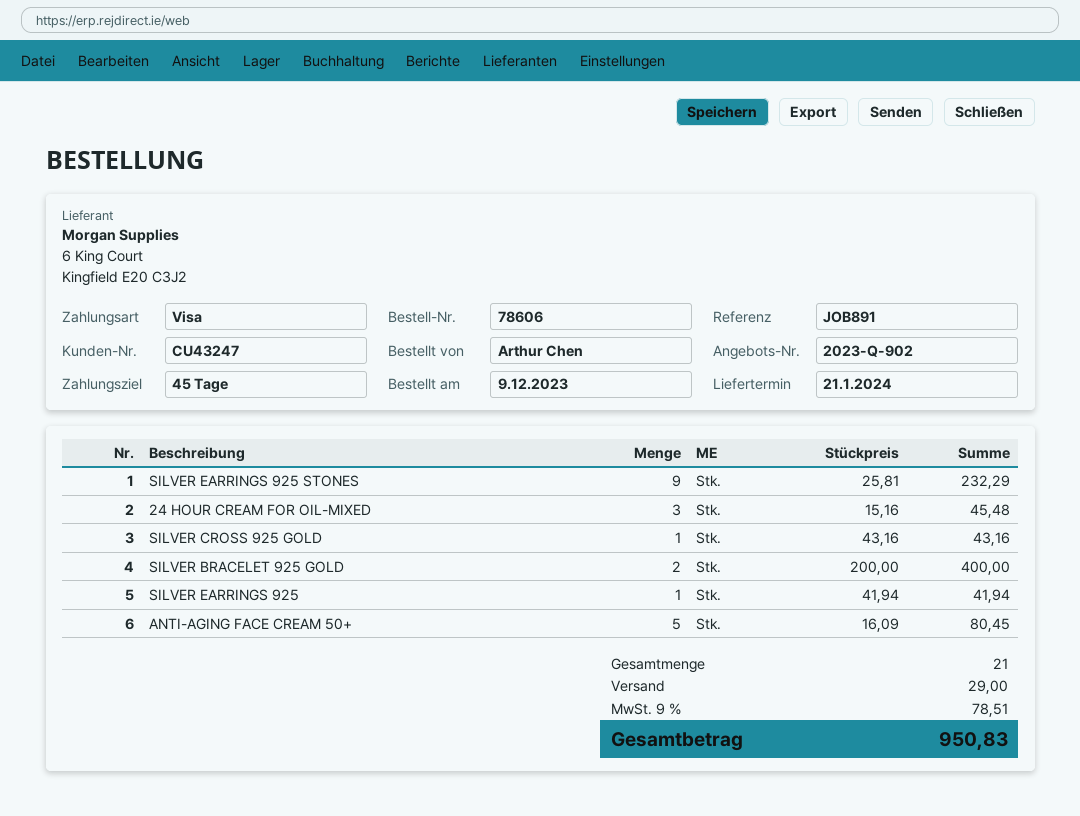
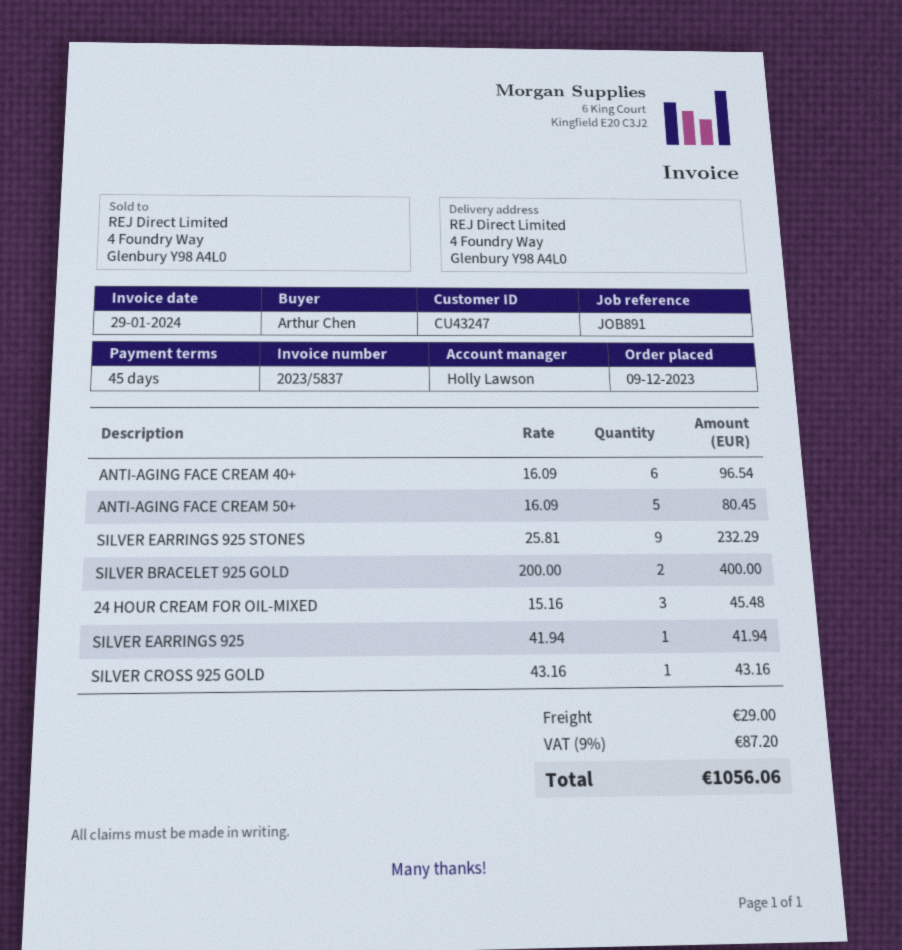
ANTI-AGING FACE CREAM 40+: none -> 6 x 16.09 = 96.54
tax: 9% = 78.51 -> 9% = 87.20
total: 950.83 -> 1056.06

